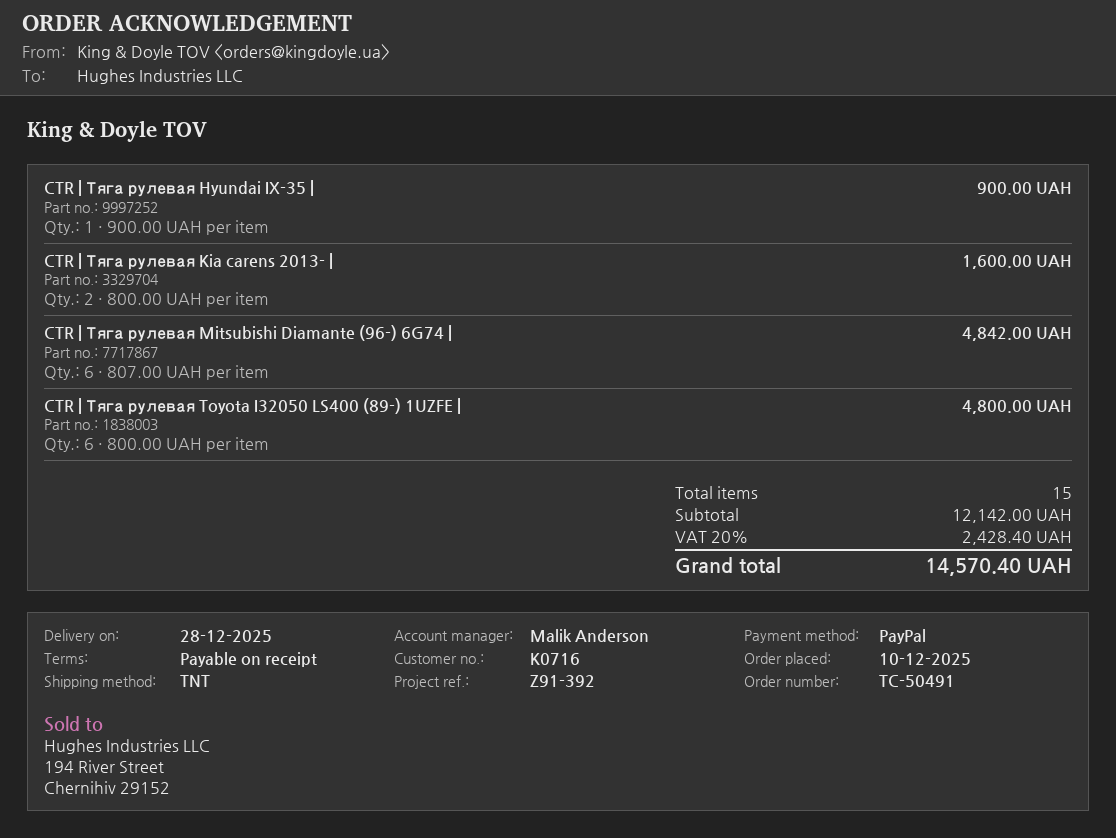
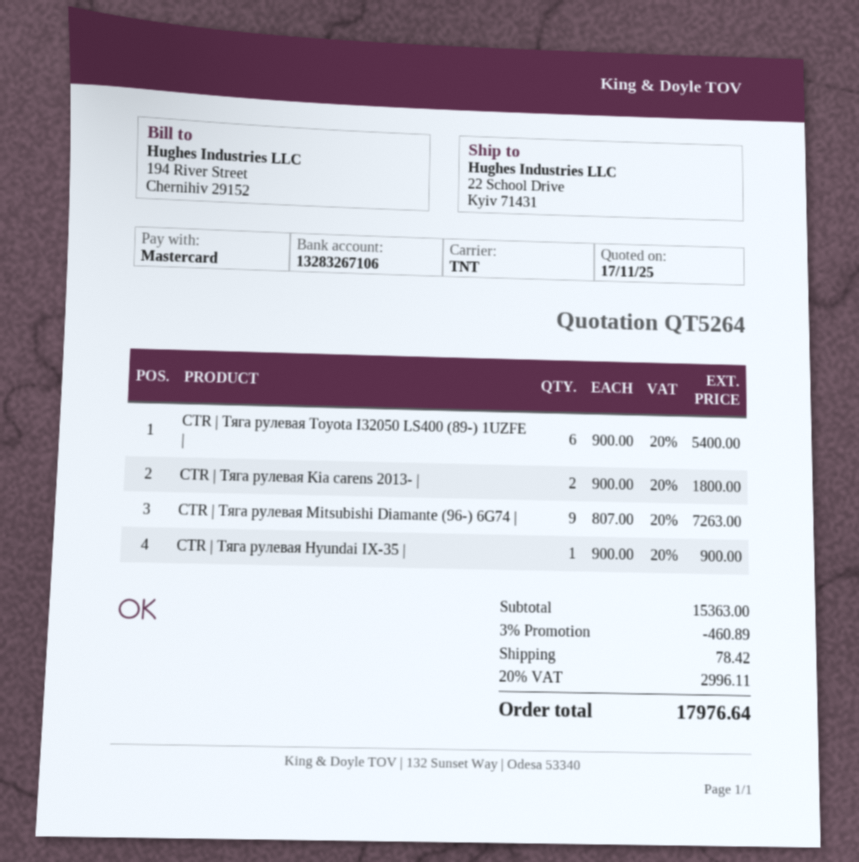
payment method: PayPal -> Mastercard
CTR | Тяга рулевая Kia carens 2013- |: 2 x 800.00 = 1600.00 -> 2 x 900.00 = 1800.00
CTR | Тяга рулевая Mitsubishi Diamante (96-) 6G74 |: 6 x 807.00 = 4842.00 -> 9 x 807.00 = 7263.00
CTR | Тяга рулевая Toyota I32050 LS400 (89-) 1UZFE |: 6 x 800.00 = 4800.00 -> 6 x 900.00 = 5400.00
subtotal: 12142.00 -> 15363.00
discount: none -> 3% = 460.89
shipping: none -> 78.42
tax: 20% = 2428.40 -> 20% = 2996.11
total: 14570.40 -> 17976.64

